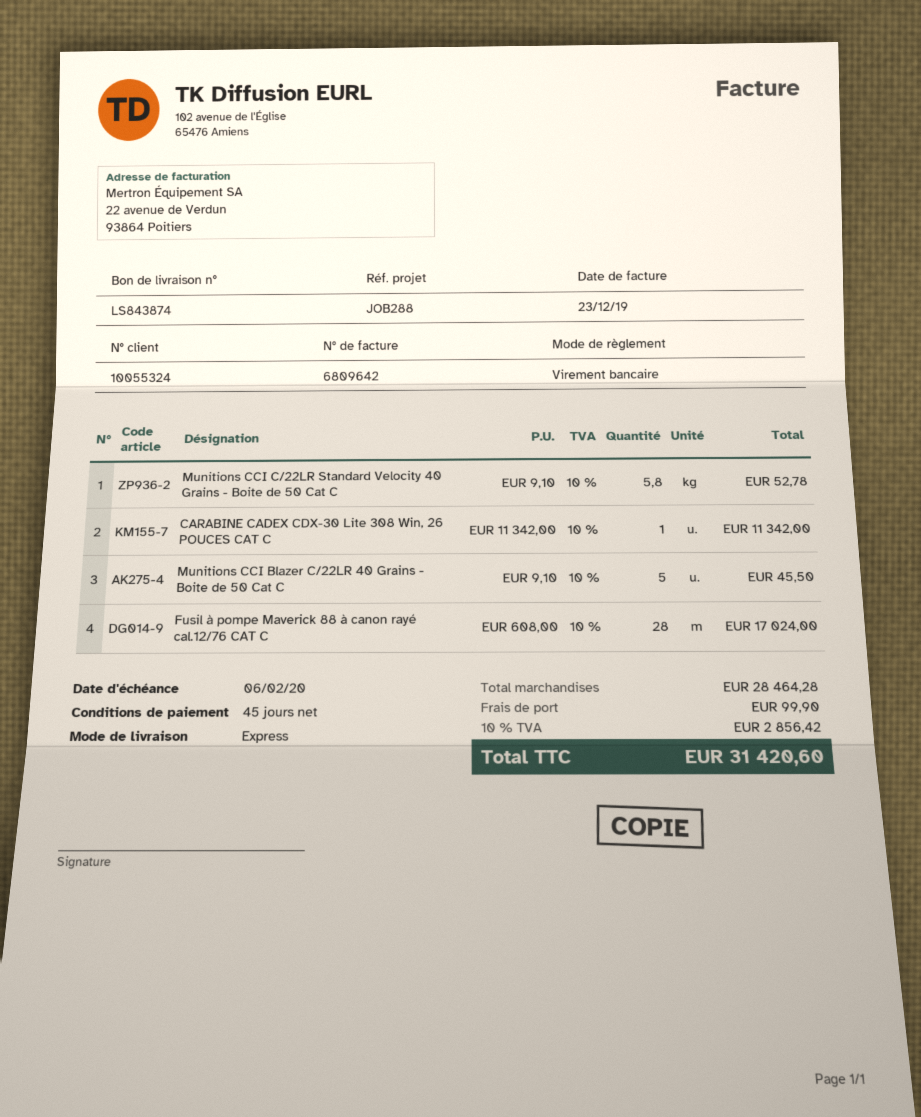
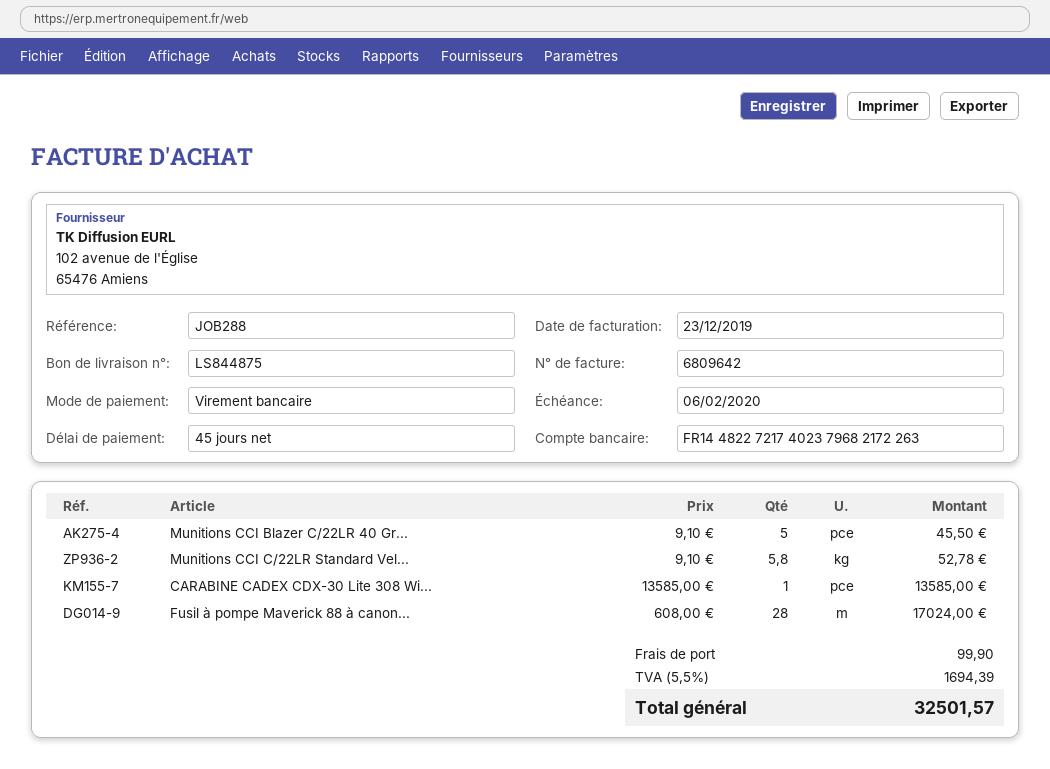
delivery note number: LS843874 -> LS844875
CARABINE CADEX CDX-30 Lite 308 Win, 26 POUCES CAT C: 1 x 11342.00 = 11342.00 -> 1 x 13585.00 = 13585.00
tax: 10% = 2856.42 -> 5.5% = 1694.39
total: 31420.60 -> 32501.57

